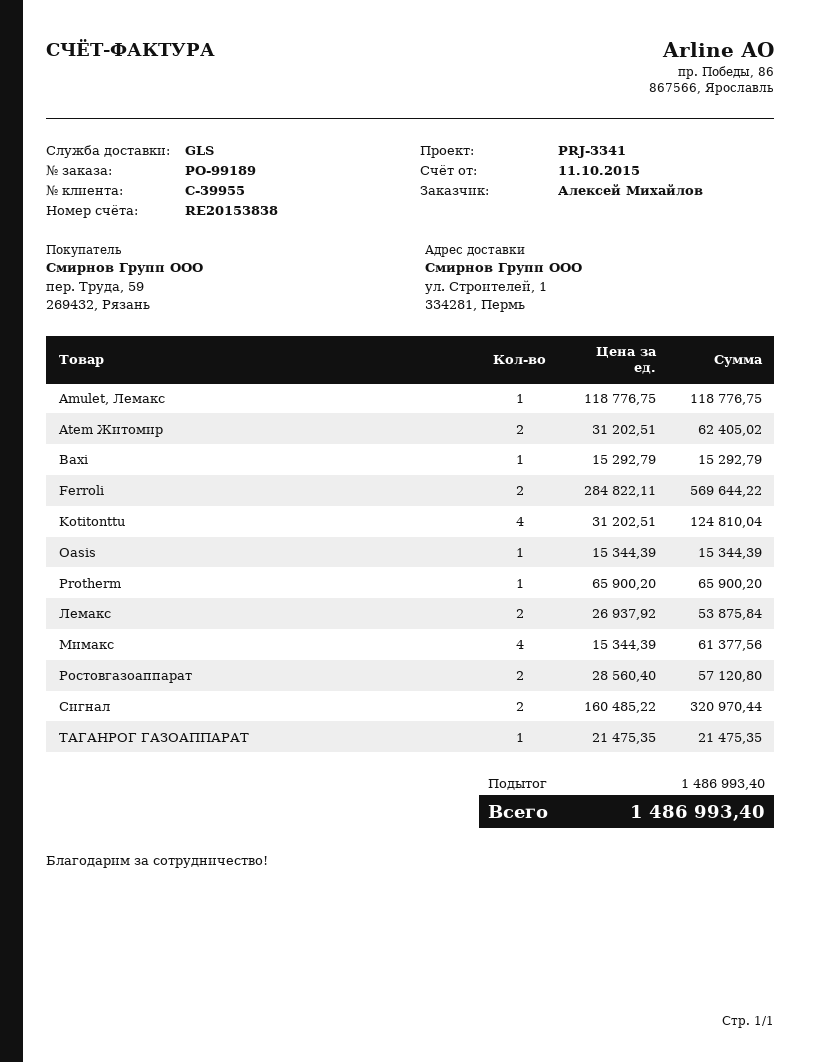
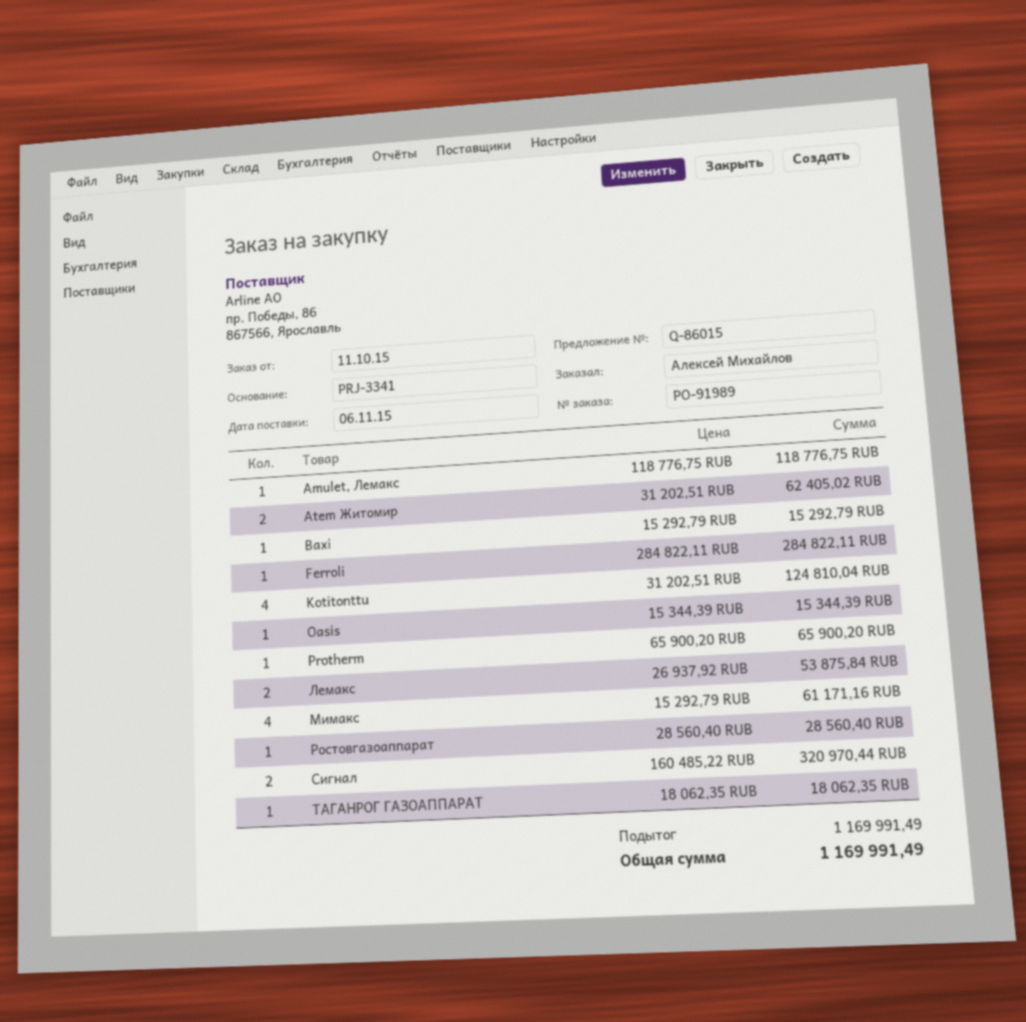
order number: PO-99189 -> PO-91989
Ferroli: 2 x 284822.11 = 569644.22 -> 1 x 284822.11 = 284822.11
Мимакс: 4 x 15344.39 = 61377.56 -> 4 x 15292.79 = 61171.16
Ростовгазоаппарат: 2 x 28560.40 = 57120.80 -> 1 x 28560.40 = 28560.40
ТАГАНРОГ ГАЗОАППАРАТ: 1 x 21475.35 = 21475.35 -> 1 x 18062.35 = 18062.35
subtotal: 1486993.40 -> 1169991.49
total: 1486993.40 -> 1169991.49

